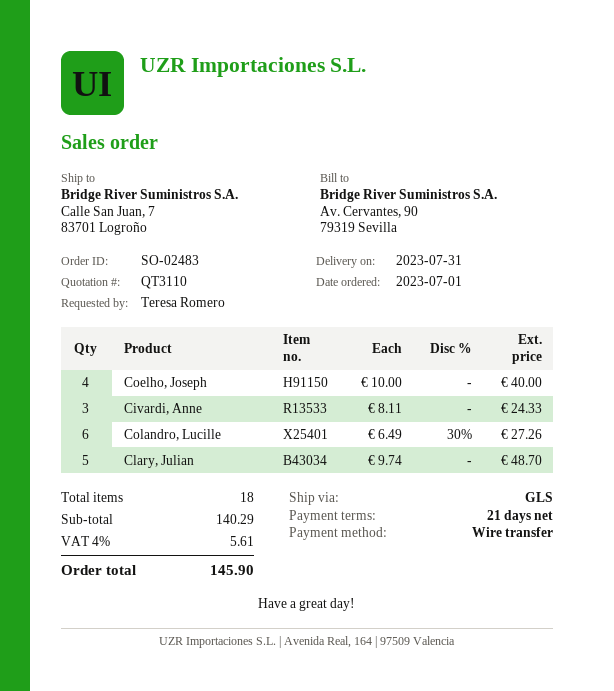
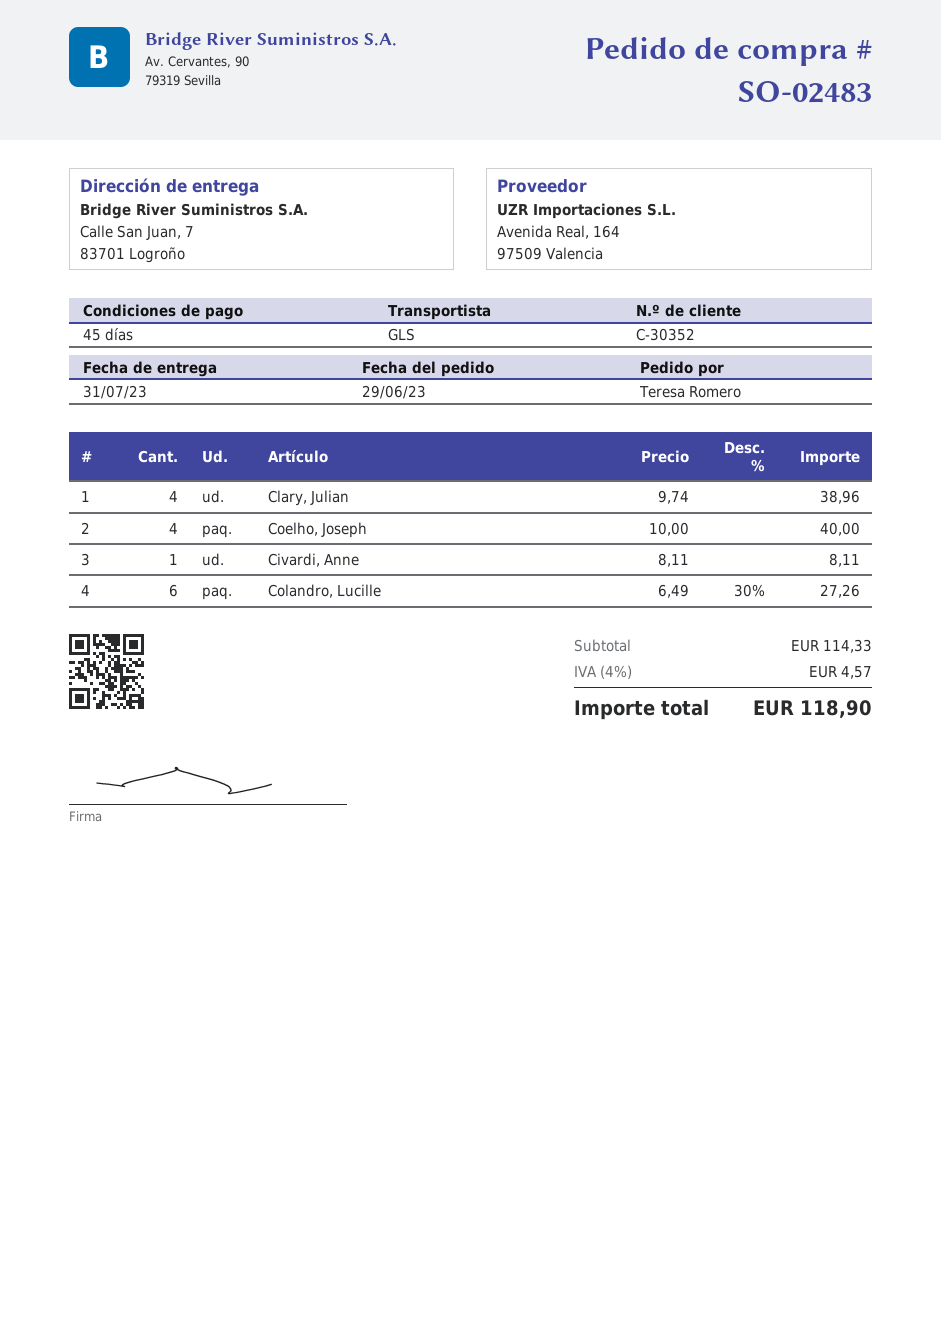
order date: 2023-07-01 -> 2023-06-29
payment terms: 21 days -> 45 days
Civardi, Anne: 3 x 8.11 = 24.33 -> 1 x 8.11 = 8.11
Clary, Julian: 5 x 9.74 = 48.70 -> 4 x 9.74 = 38.96
subtotal: 140.29 -> 114.33
tax: 4% = 5.61 -> 4% = 4.57
total: 145.90 -> 118.90

